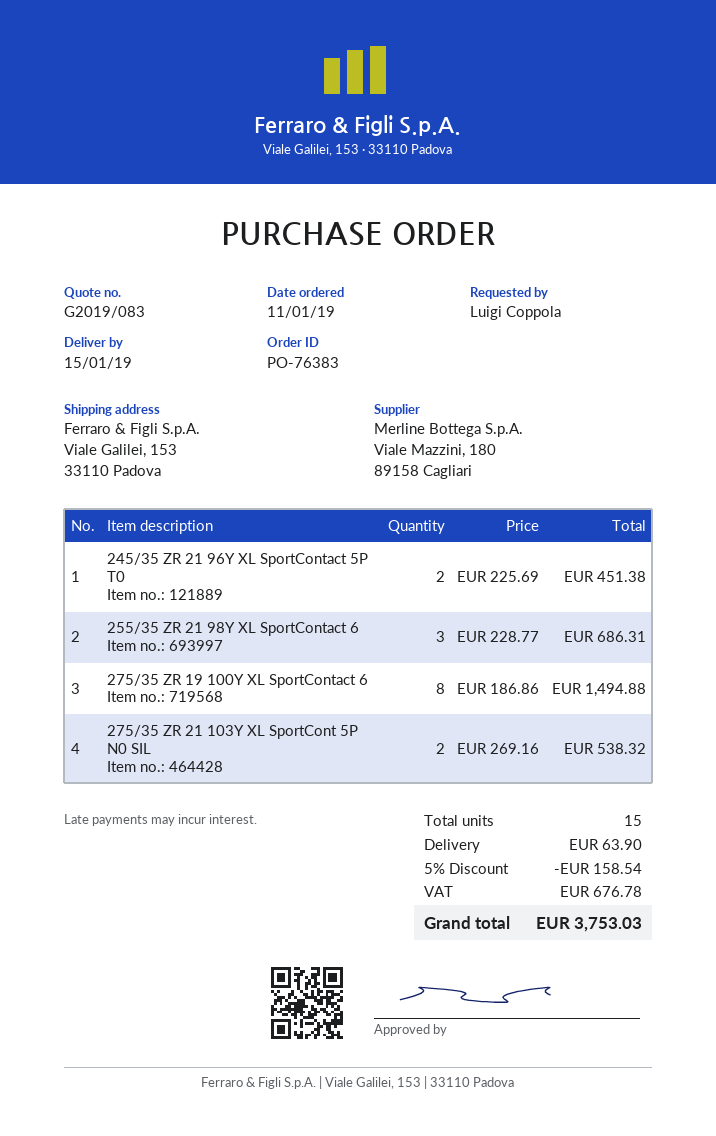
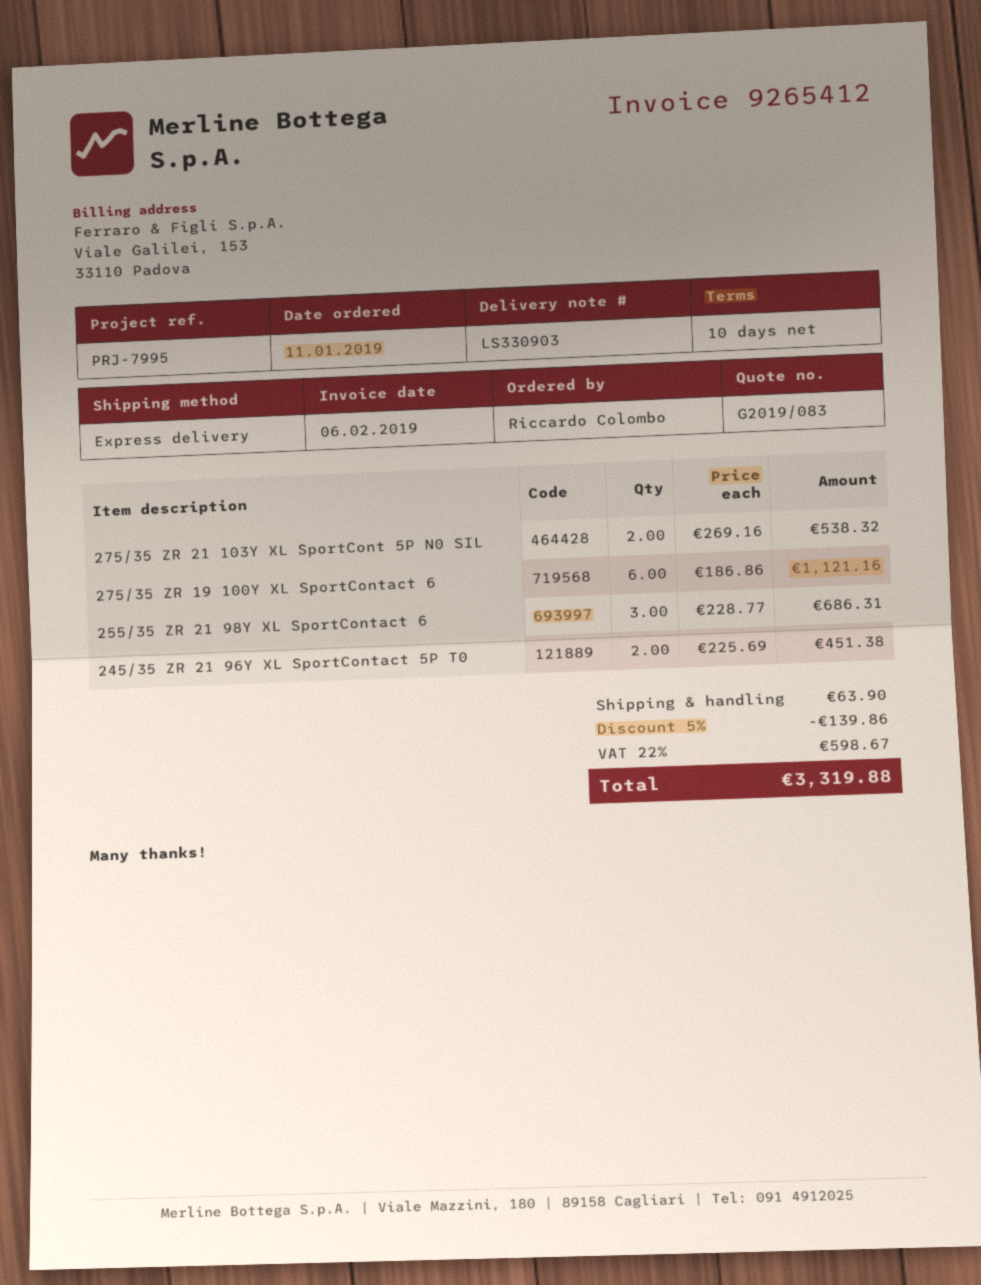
ordered by: Luigi Coppola -> Riccardo Colombo
275/35 ZR 19 100Y XL SportContact 6: 8 x 186.86 = 1494.88 -> 6 x 186.86 = 1121.16
discount: 5% = 158.54 -> 5% = 139.86
tax: 676.78 -> 598.67
total: 3753.03 -> 3319.88

